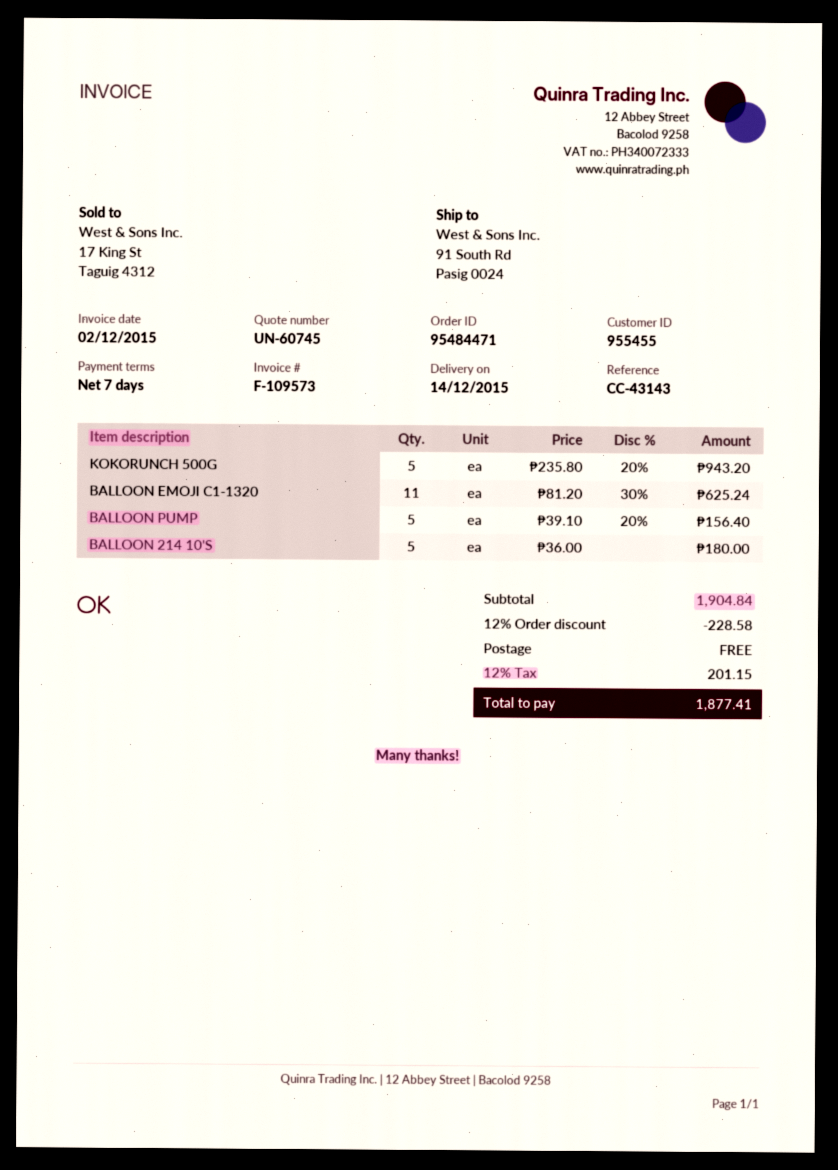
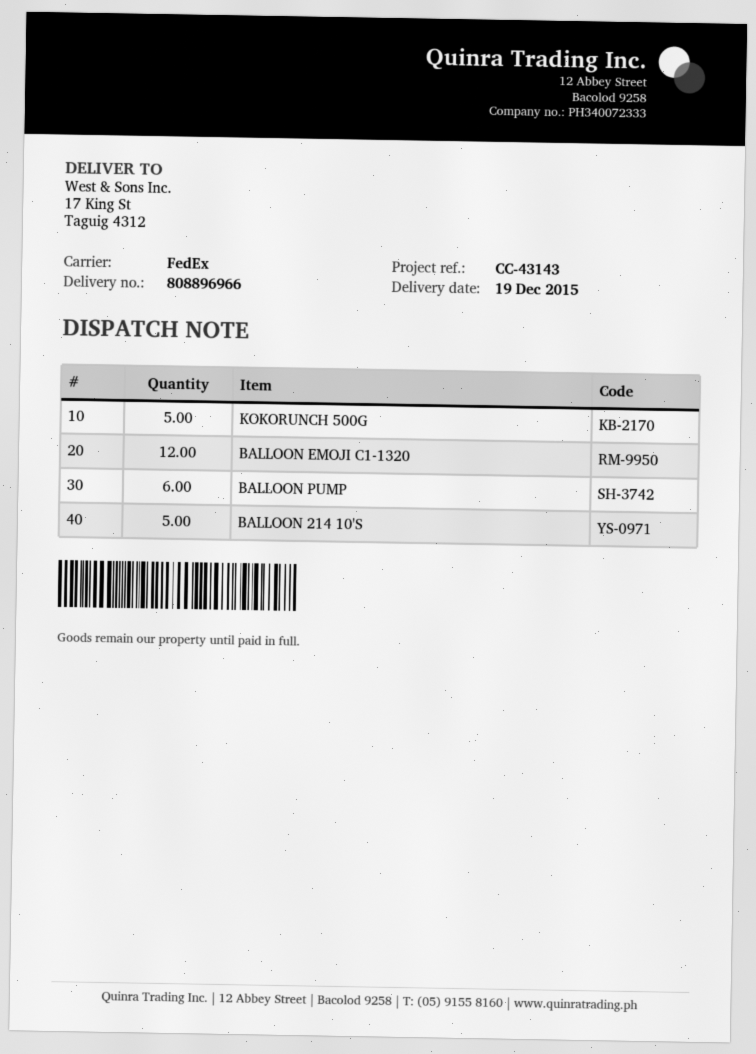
delivery date: 2015-12-14 -> 2015-12-19
ship to: 91 South Rd, Pasig 0024 -> 17 King St, Taguig 4312
BALLOON EMOJI C1-1320: 11 -> 12
BALLOON PUMP: 5 -> 6

